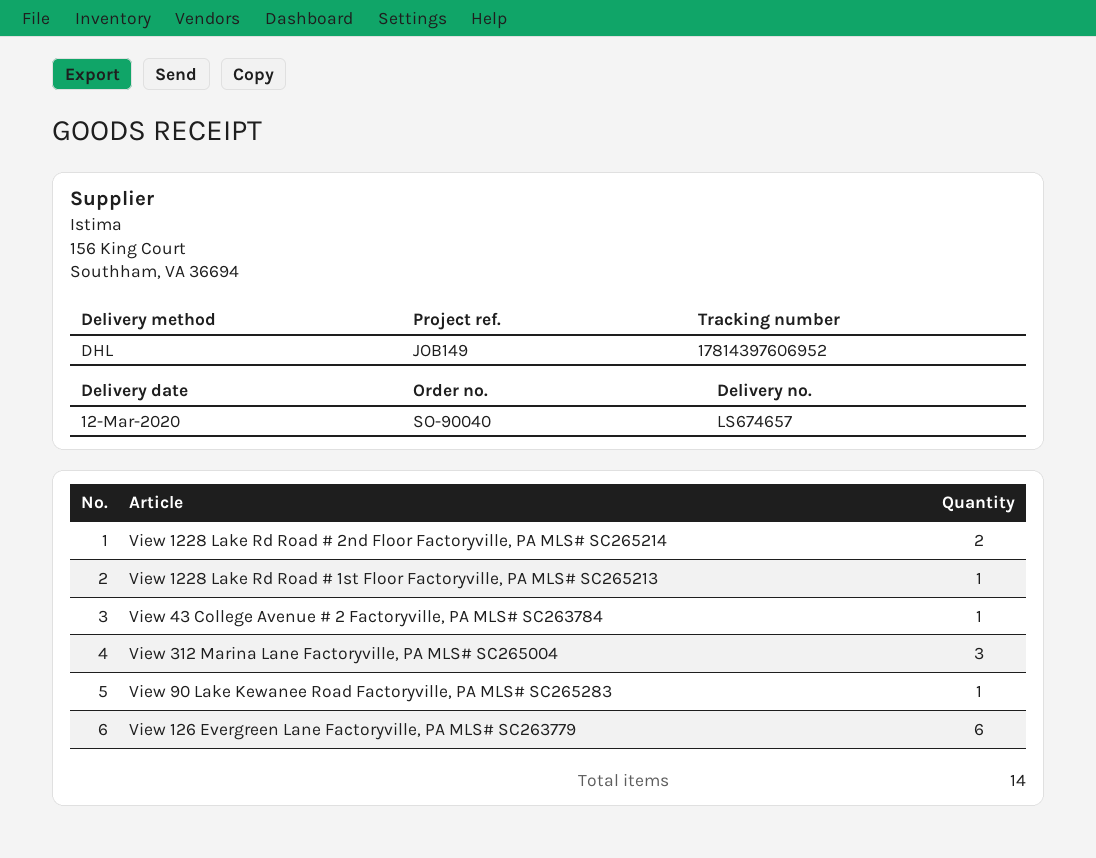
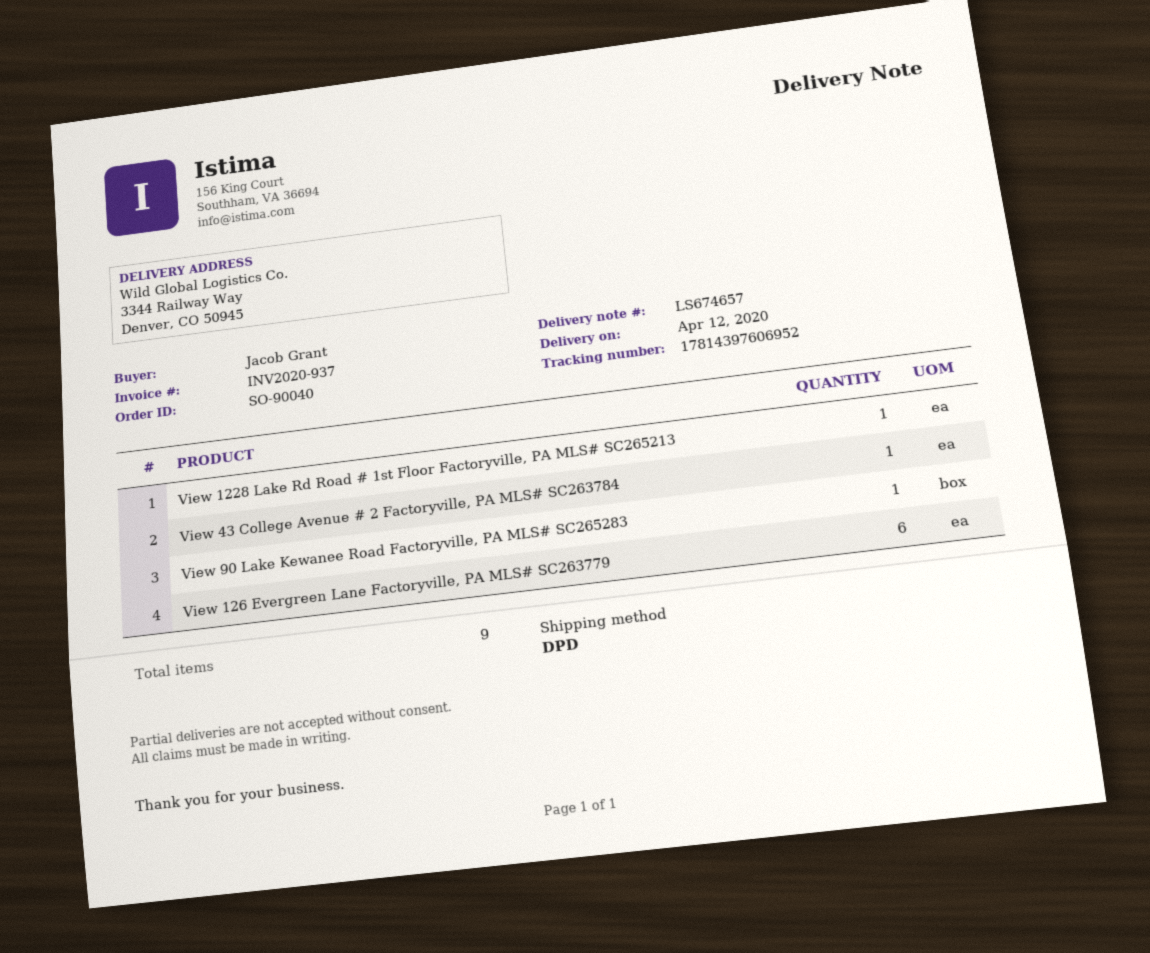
delivery date: 2020-03-12 -> 2020-04-12
shipping method: DHL -> DPD
View 1228 Lake Rd Road # 2nd Floor Factoryville, PA MLS# SC265214: 2 -> none
View 312 Marina Lane Factoryville, PA MLS# SC265004: 3 -> none
total quantity: 14 -> 9

